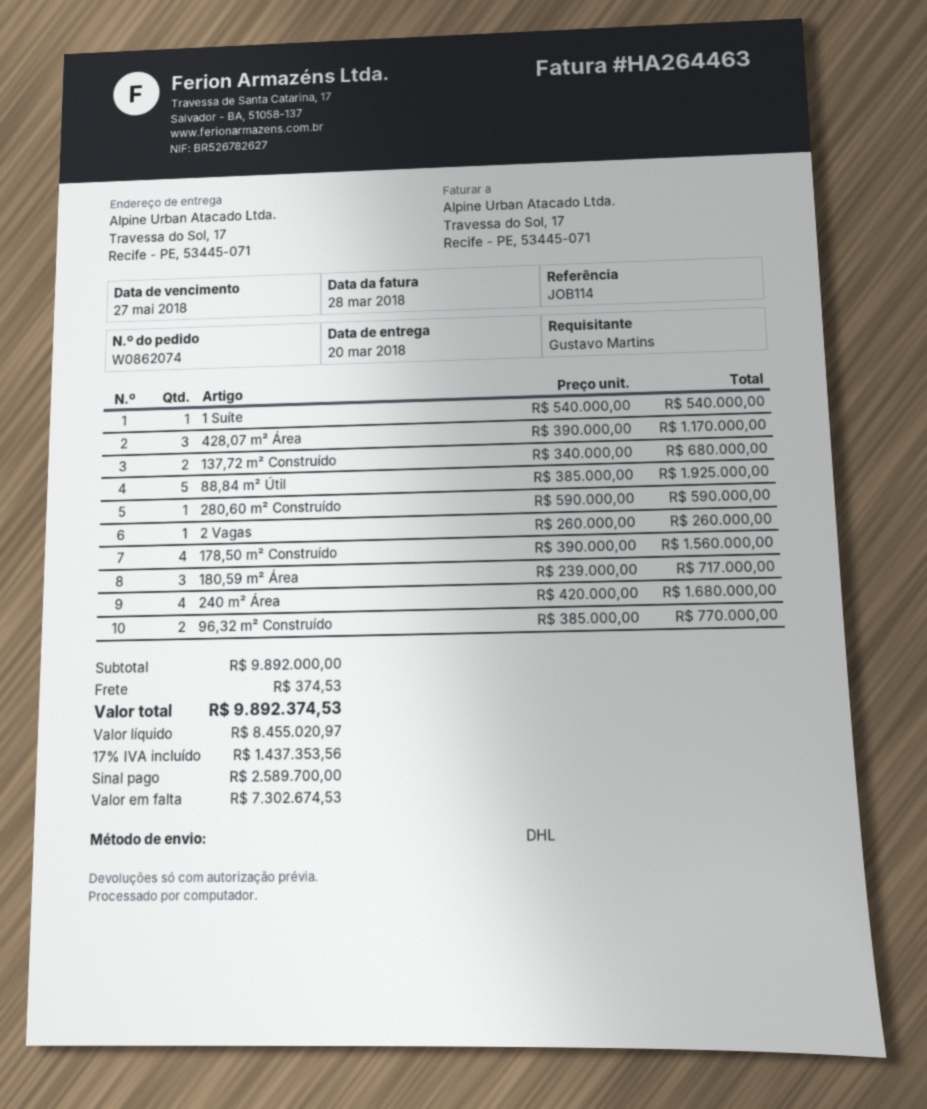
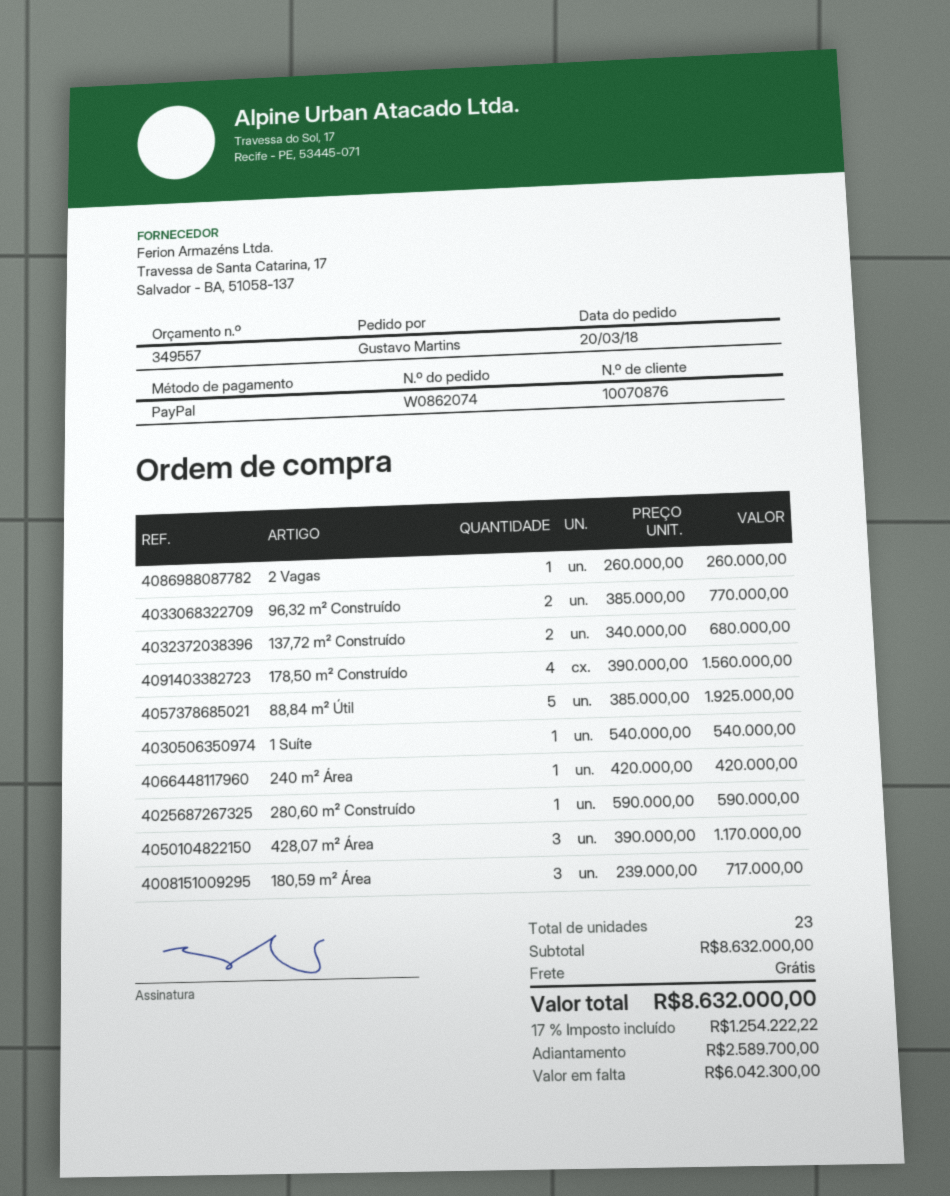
240 m² Área: 4 x 420000.00 = 1680000.00 -> 1 x 420000.00 = 420000.00
subtotal: 9892000.00 -> 8632000.00
shipping: 374.53 -> 0.00
tax: 17% = 1437353.56 -> 17% = 1254222.22
total: 9892374.53 -> 8632000.00
balance: 7302674.53 -> 6042300.00

